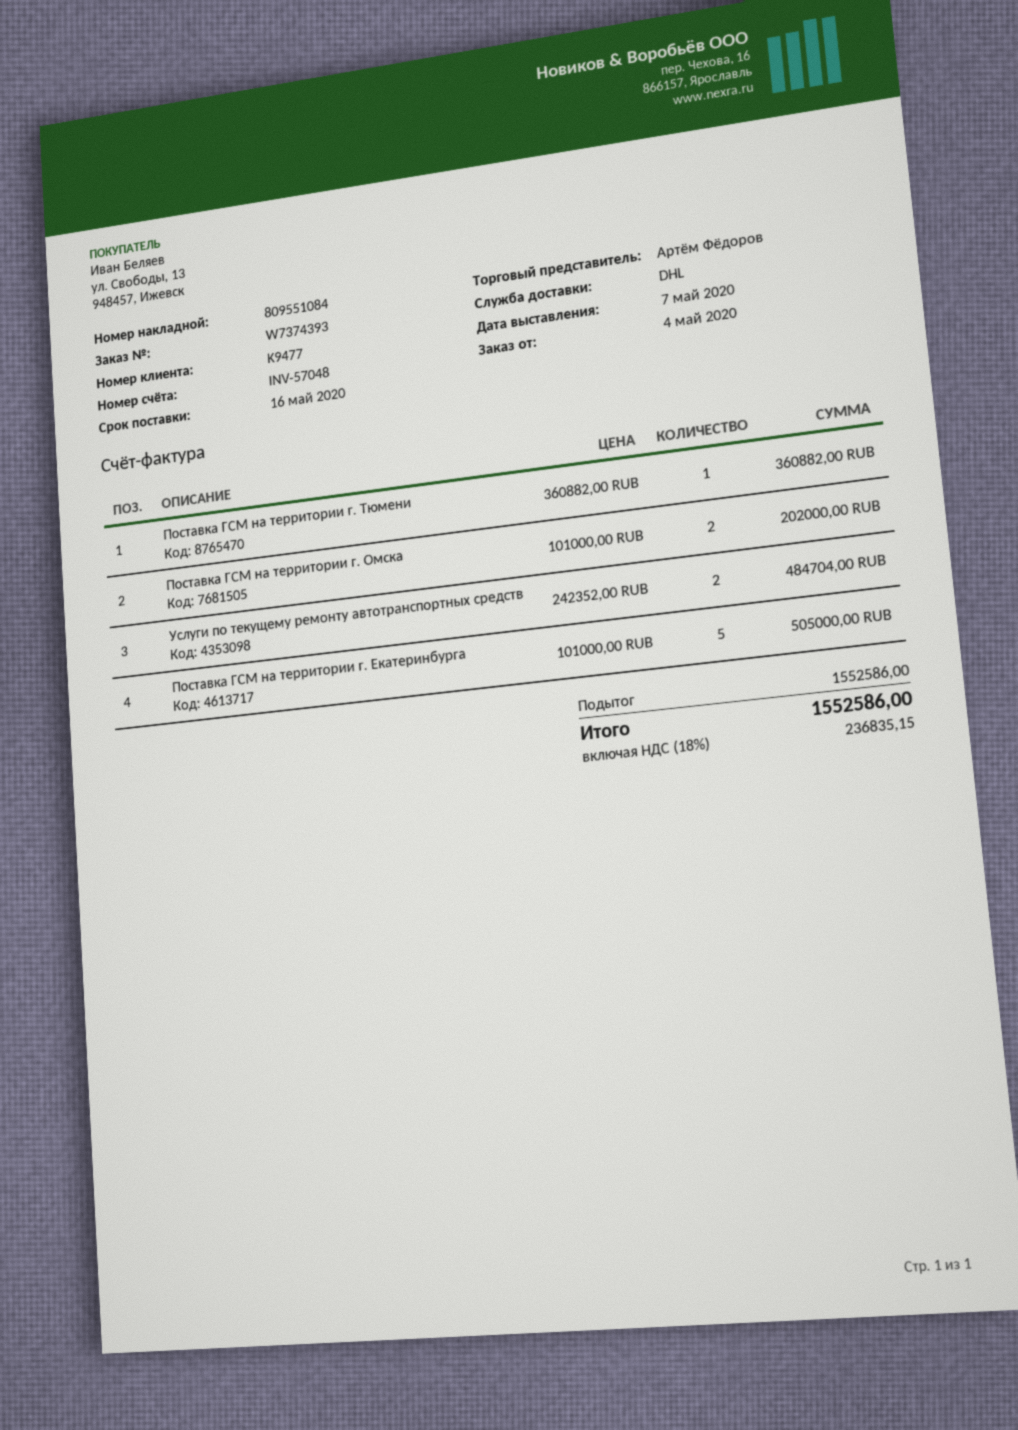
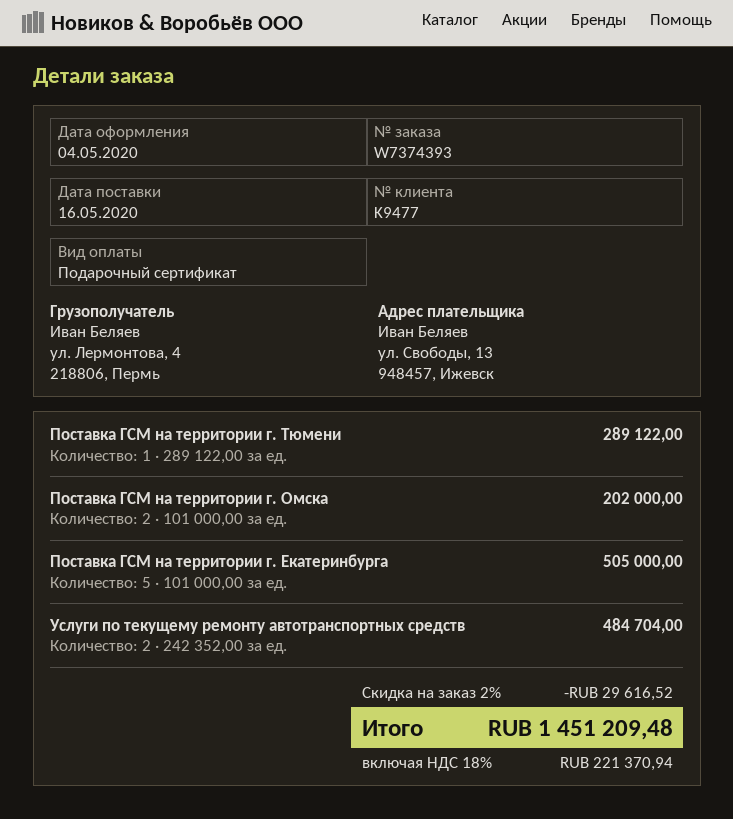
Поставка ГСМ на территории г. Тюмени: 1 x 360882.00 = 360882.00 -> 1 x 289122.00 = 289122.00
discount: none -> 2% = 29616.52
tax: 18% = 236835.15 -> 18% = 221370.94
total: 1552586.00 -> 1451209.48

